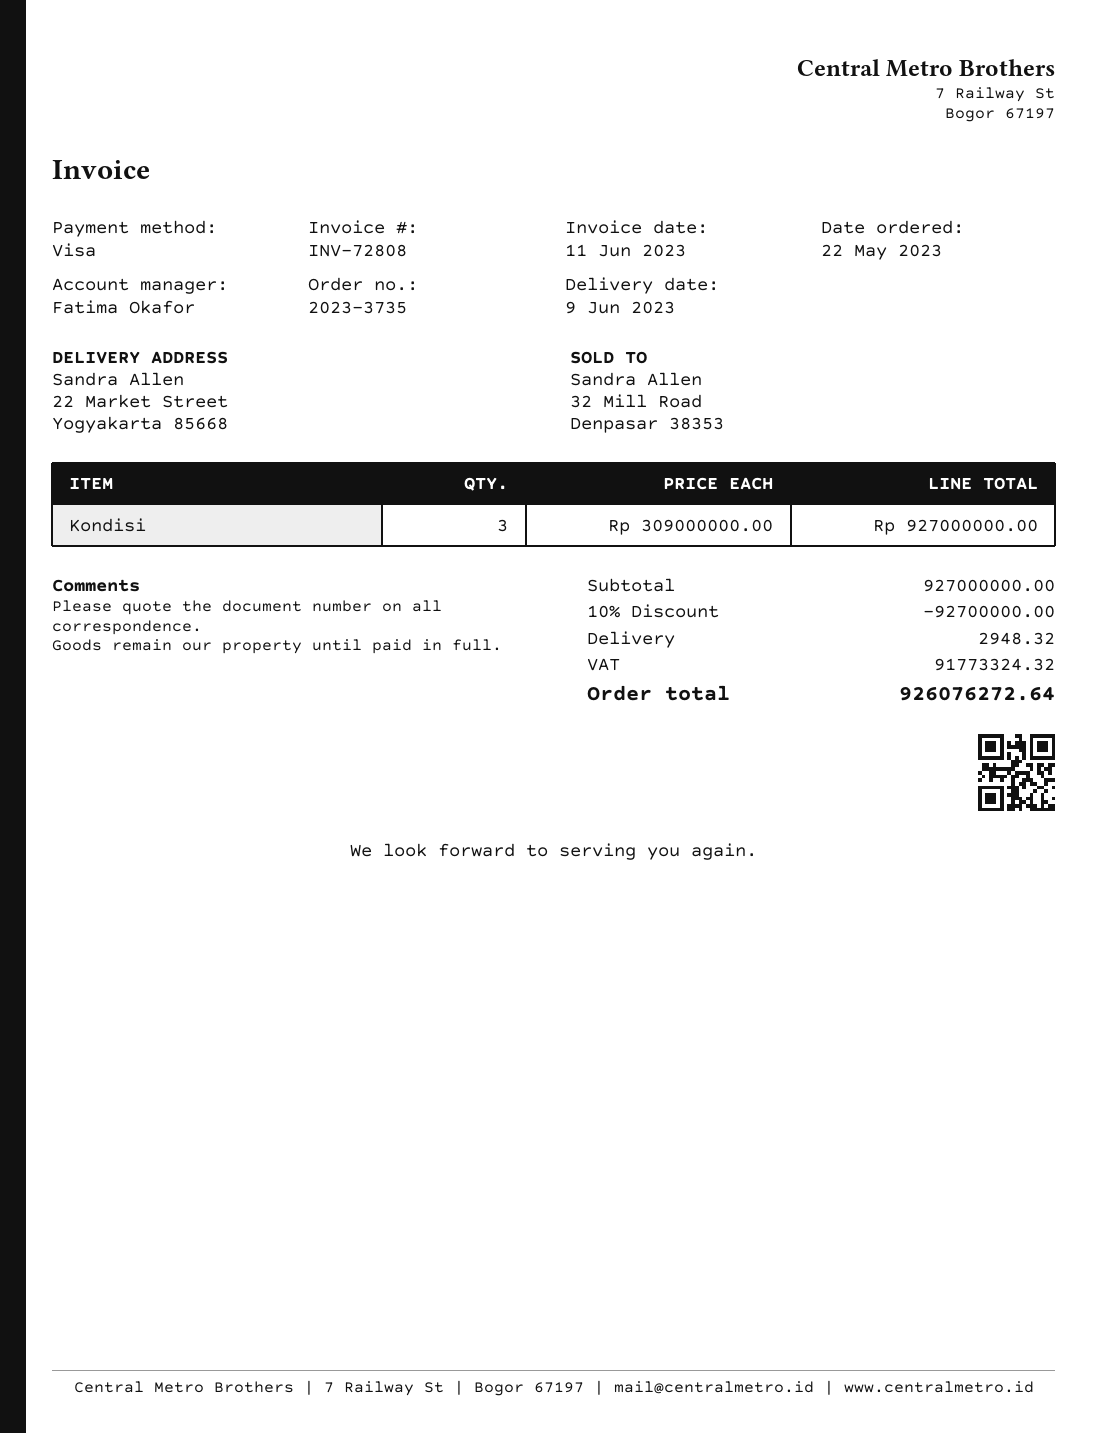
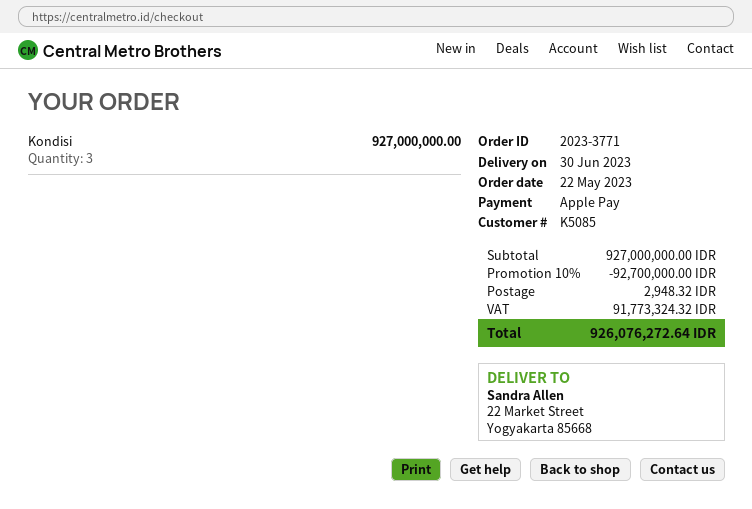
order number: 2023-3735 -> 2023-3771
delivery date: 2023-06-09 -> 2023-06-30
payment method: Visa -> Apple Pay

